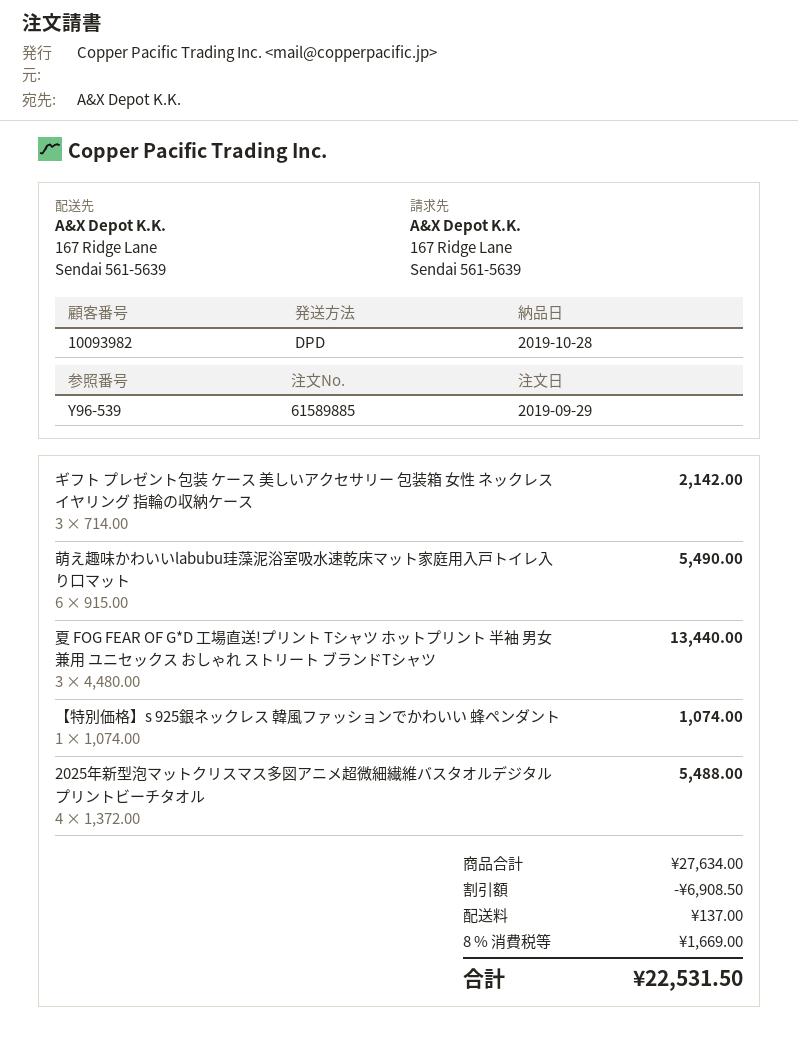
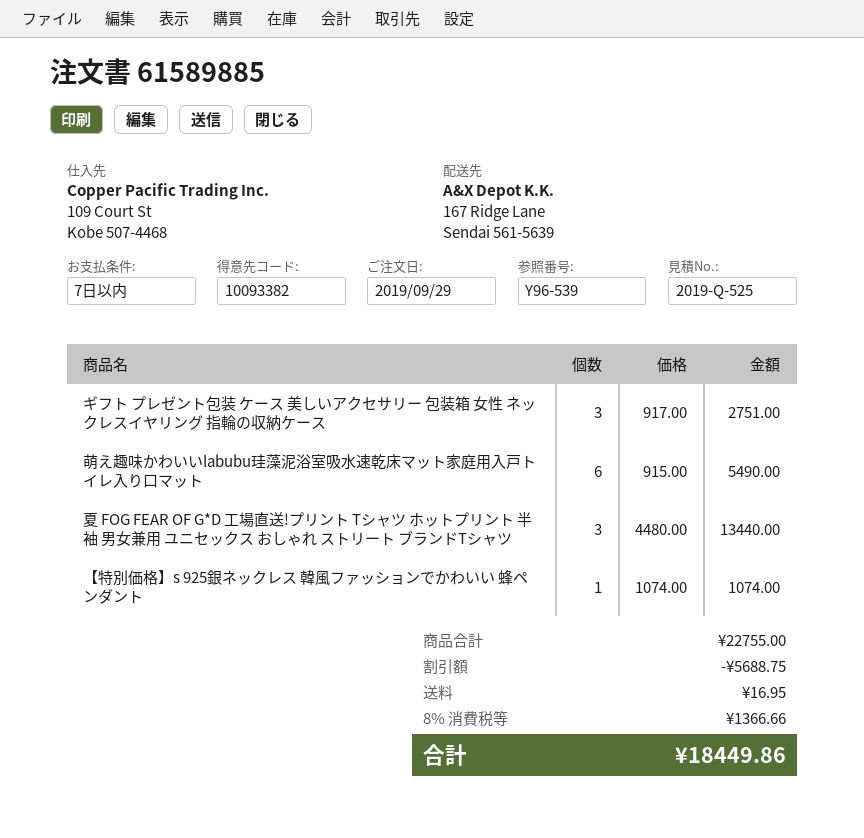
customer number: 10093982 -> 10093382
ギフト プレゼント包装 ケース 美しいアクセサリー 包装箱 女性 ネックレスイヤリング 指輪の収納ケース: 3 x 714.00 = 2142.00 -> 3 x 917.00 = 2751.00
2025年新型泡マットクリスマス多図アニメ超微細繊維バスタオルデジタルプリントビーチタオル: 4 x 1372.00 = 5488.00 -> none
subtotal: 27634.00 -> 22755.00
discount: 6908.50 -> 5688.75
shipping: 137.00 -> 16.95
tax: 8% = 1669.00 -> 8% = 1366.66
total: 22531.50 -> 18449.86

